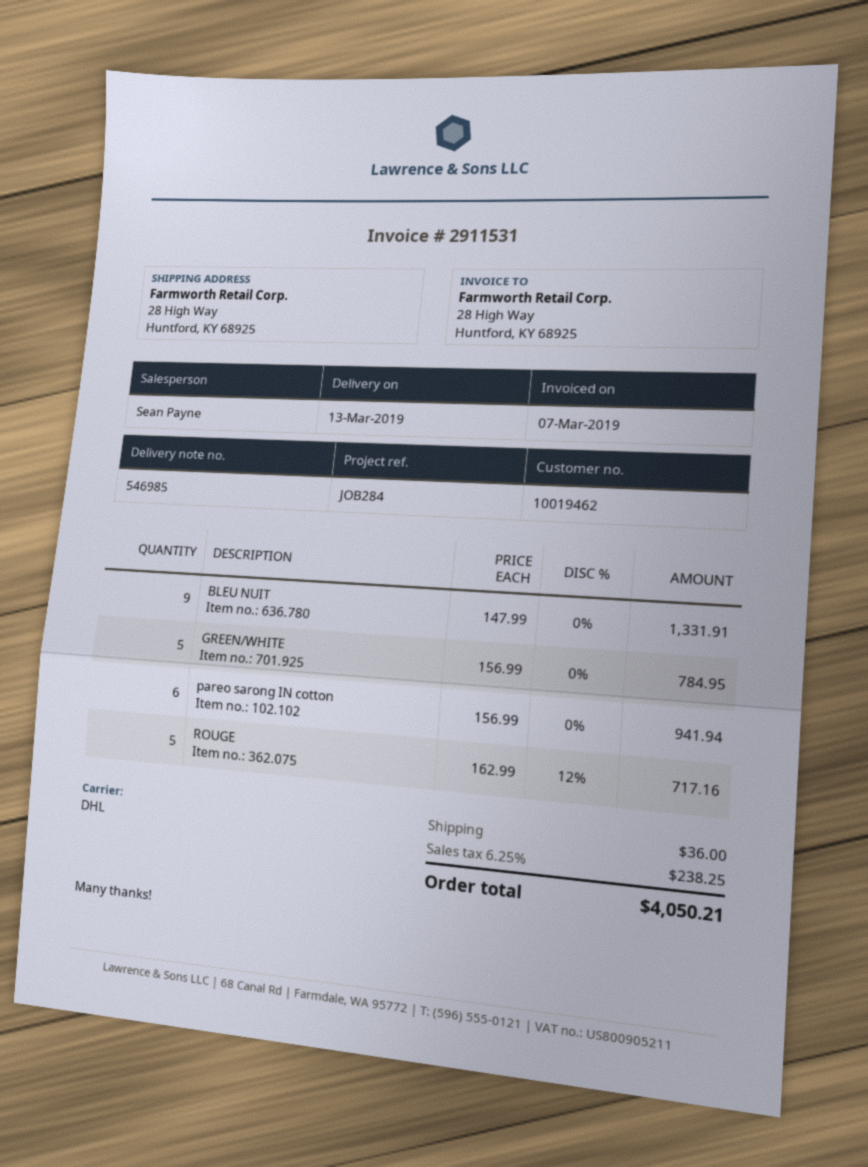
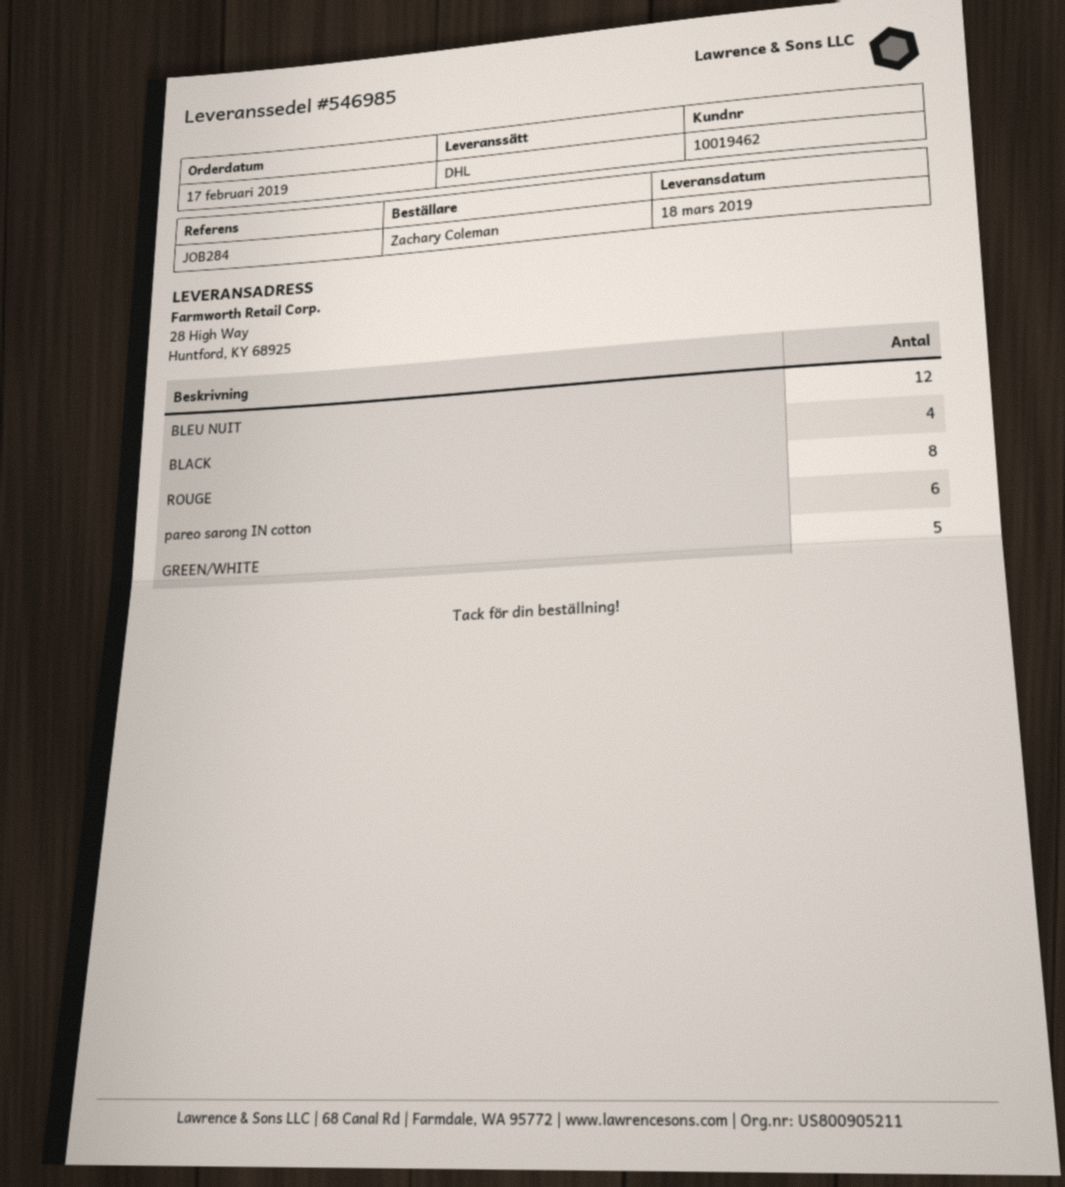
delivery date: 2019-03-13 -> 2019-03-18
BLEU NUIT: 9 -> 12
ROUGE: 5 -> 8
BLACK: none -> 4

